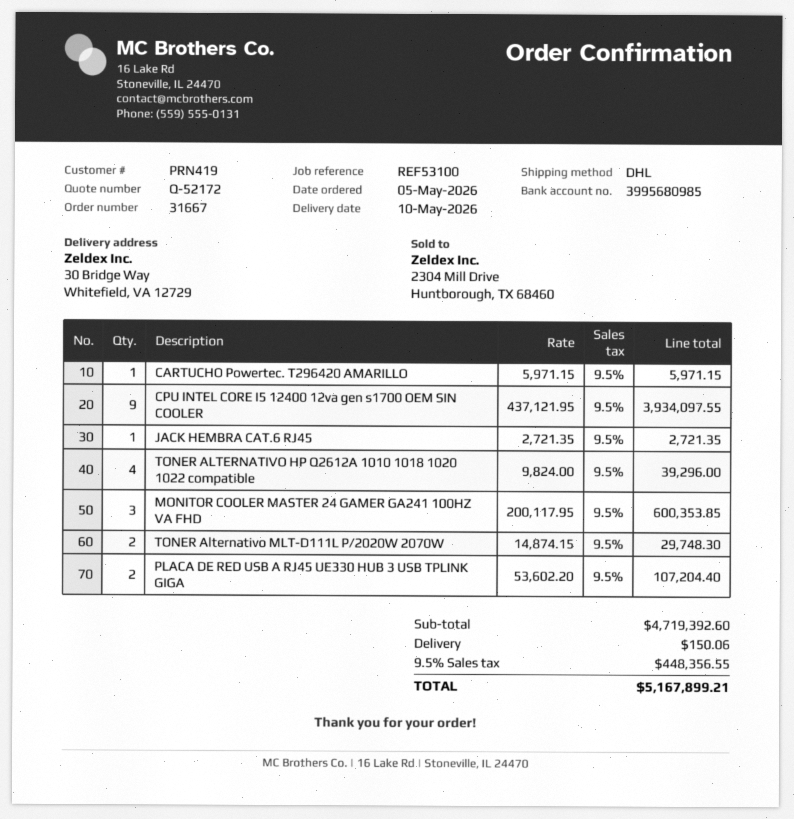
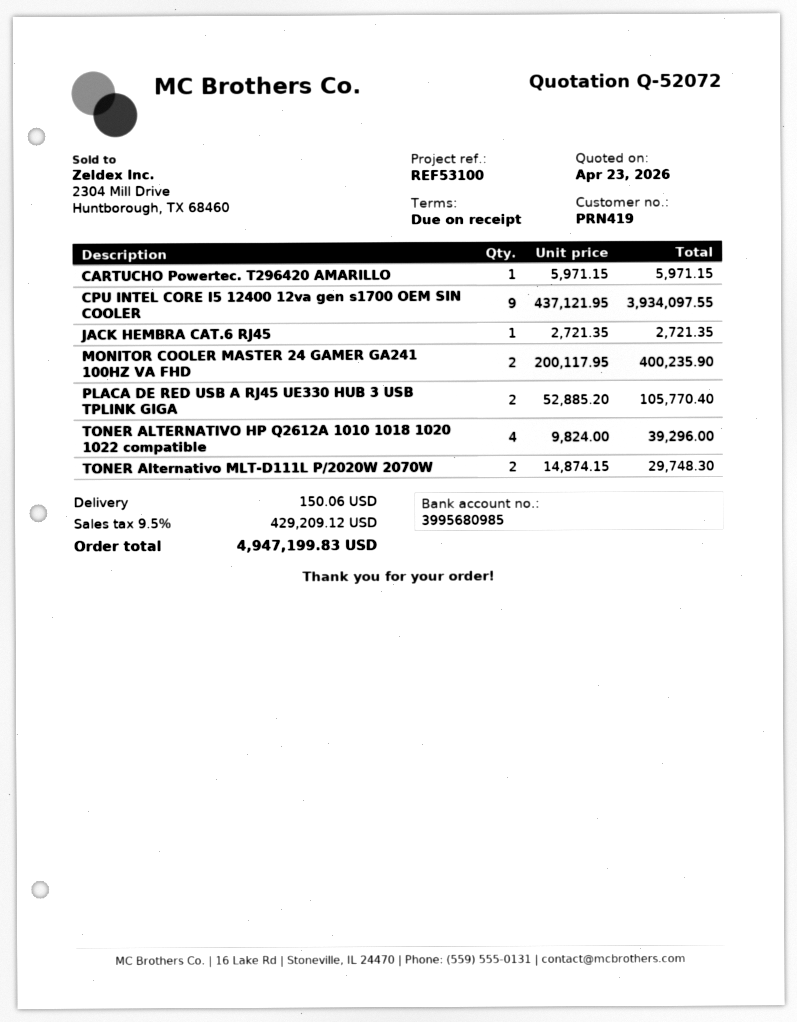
quote number: Q-52172 -> Q-52072
MONITOR COOLER MASTER 24 GAMER GA241 100HZ VA FHD: 3 x 200117.95 = 600353.85 -> 2 x 200117.95 = 400235.90
PLACA DE RED USB A RJ45 UE330 HUB 3 USB TPLINK GIGA: 2 x 53602.20 = 107204.40 -> 2 x 52885.20 = 105770.40
tax: 9.5% = 448356.55 -> 9.5% = 429209.12
total: 5167899.21 -> 4947199.83

